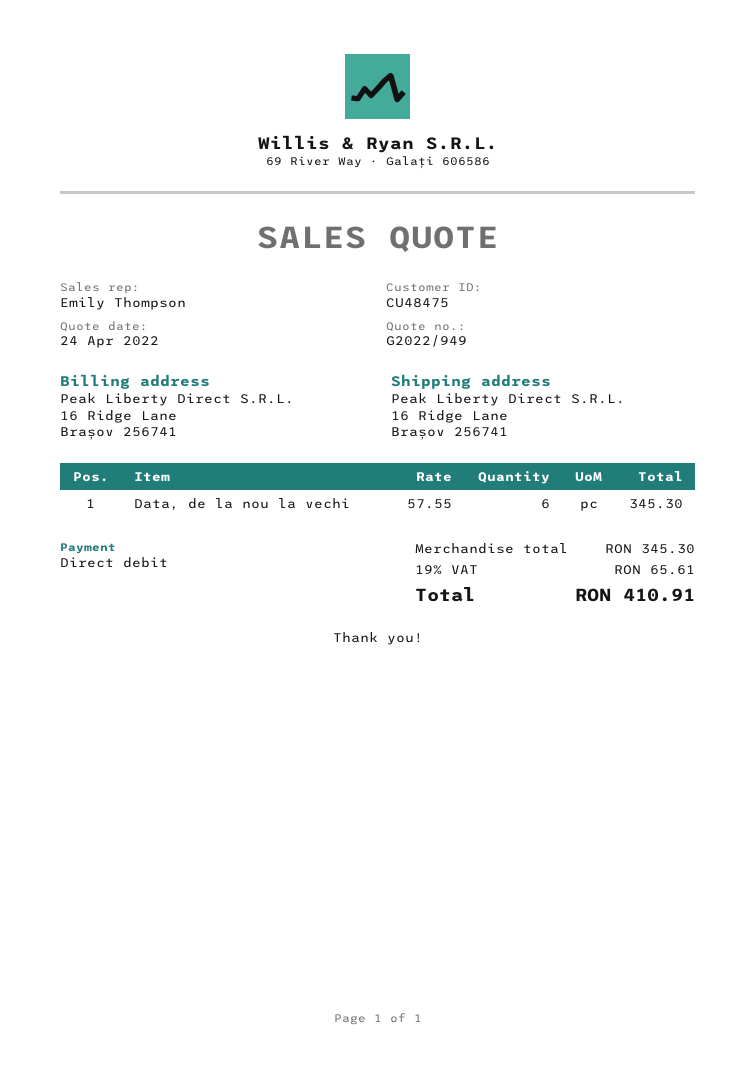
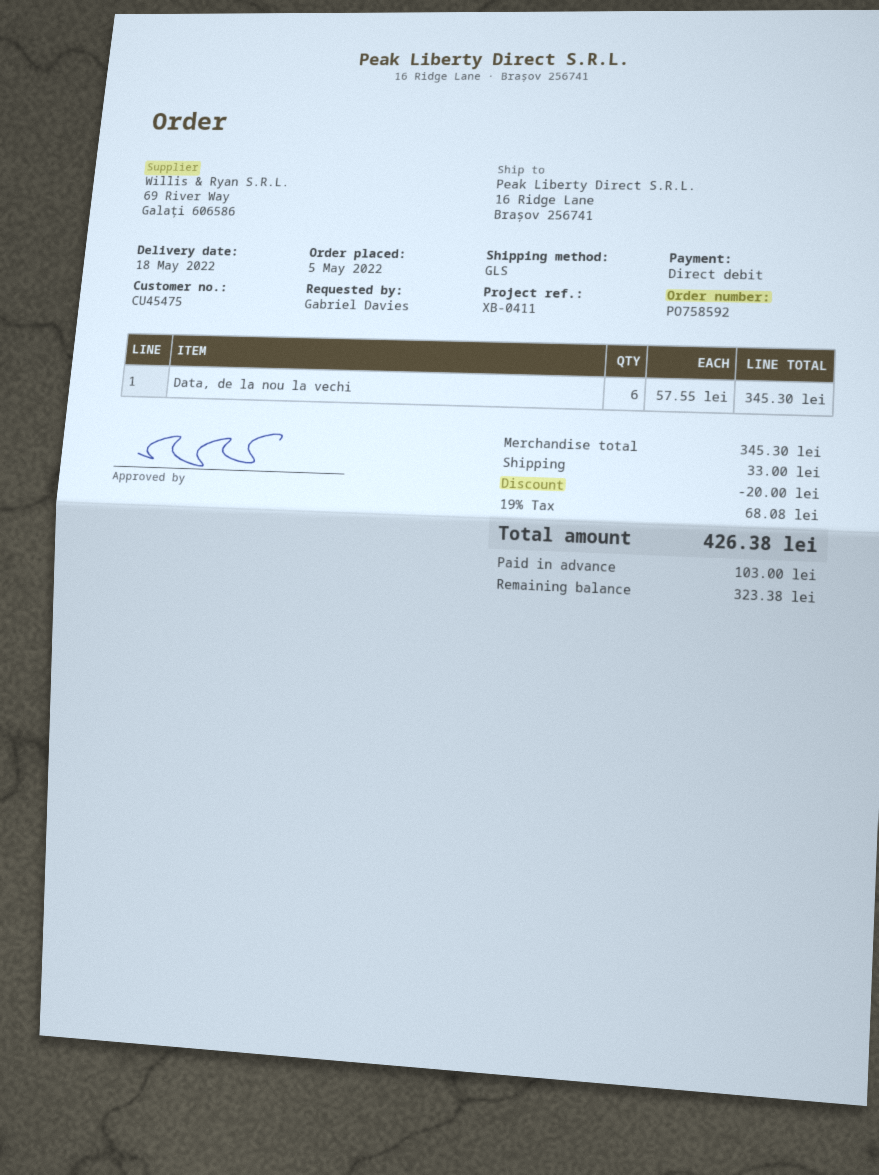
customer number: CU48475 -> CU45475
discount: none -> 20.00
shipping: none -> 33.00
tax: 19% = 65.61 -> 19% = 68.08
total: 410.91 -> 426.38

